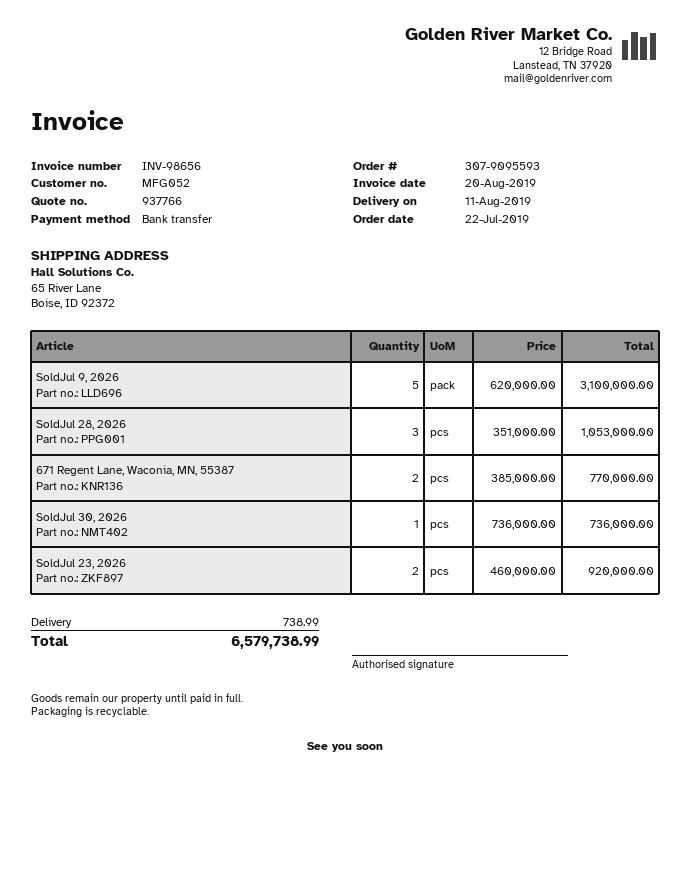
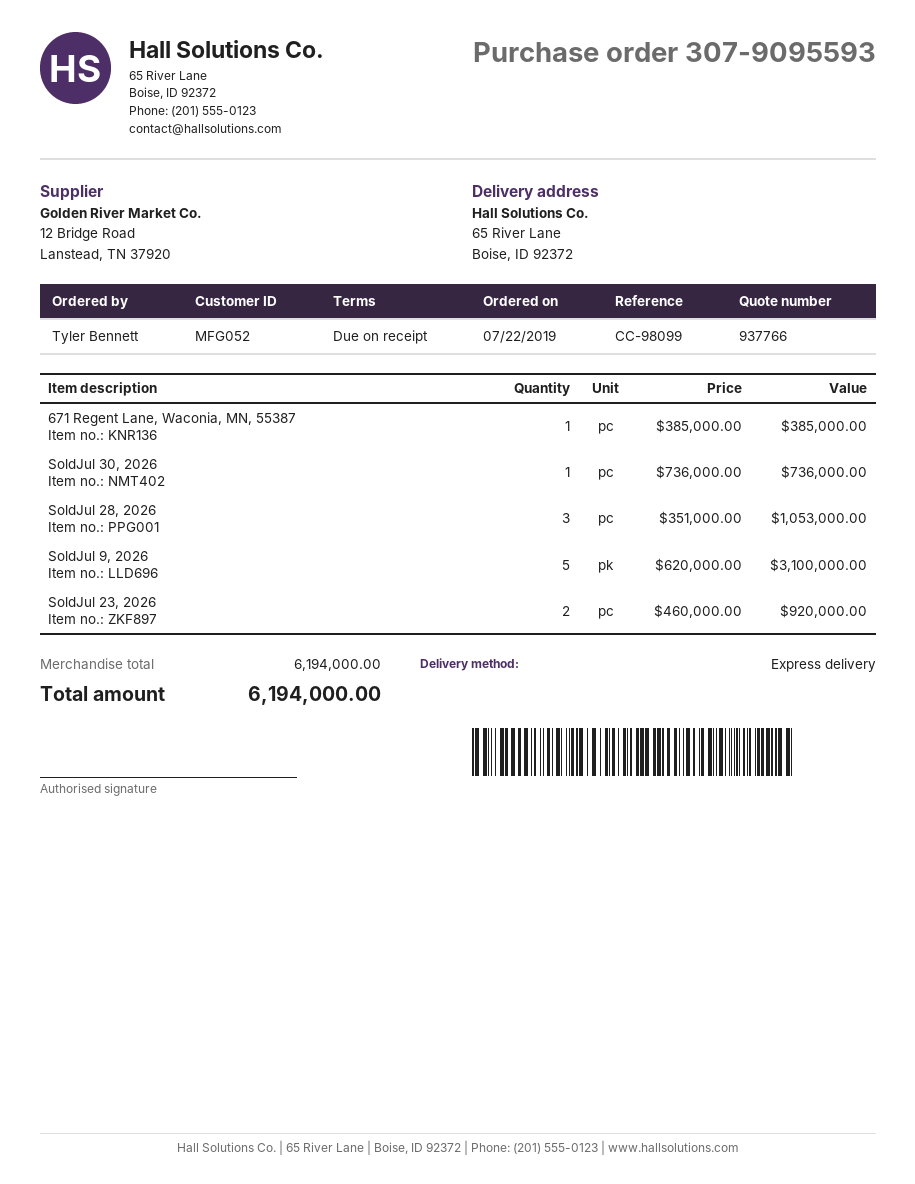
671 Regent Lane, Waconia, MN, 55387: 2 x 385000.00 = 770000.00 -> 1 x 385000.00 = 385000.00
shipping: 738.99 -> none
total: 6579738.99 -> 6194000.00

